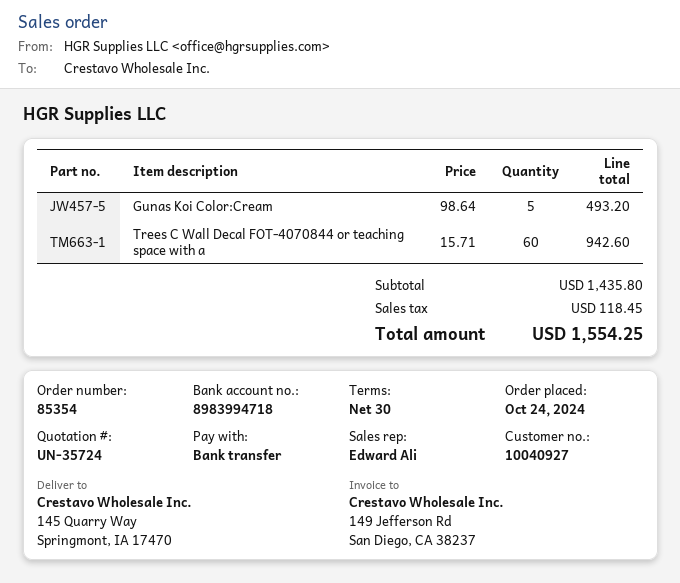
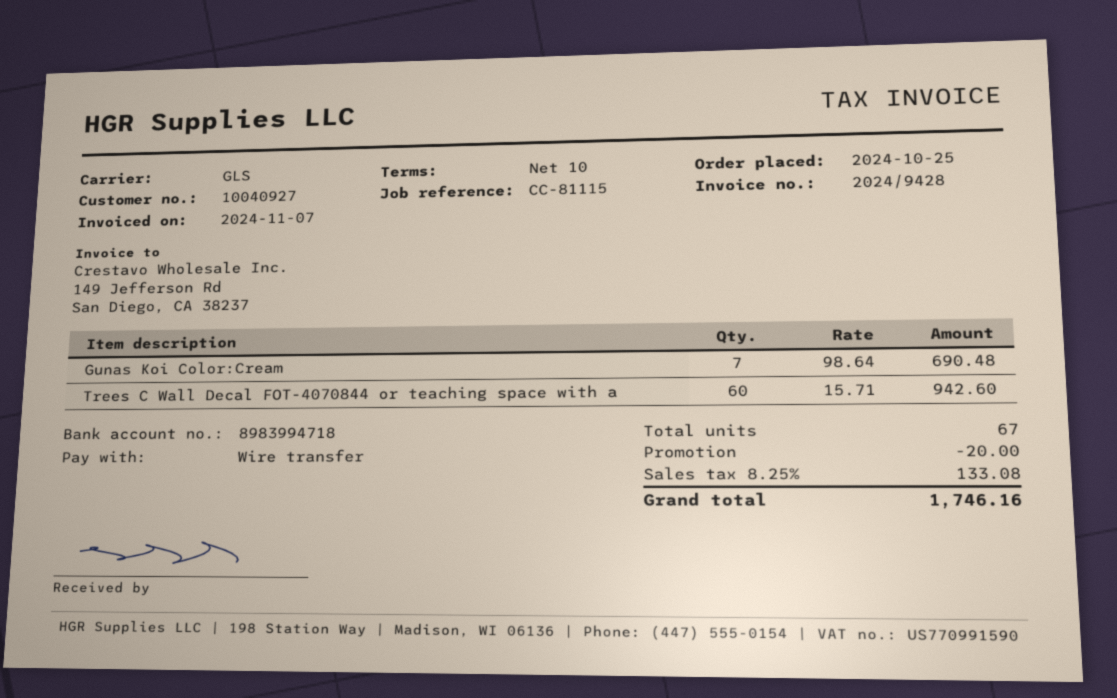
order date: 2024-10-24 -> 2024-10-25
payment terms: 30 days -> 10 days
Gunas Koi Color:Cream: 5 x 98.64 = 493.20 -> 7 x 98.64 = 690.48
discount: none -> 20.00
tax: 118.45 -> 133.08
total: 1554.25 -> 1746.16

